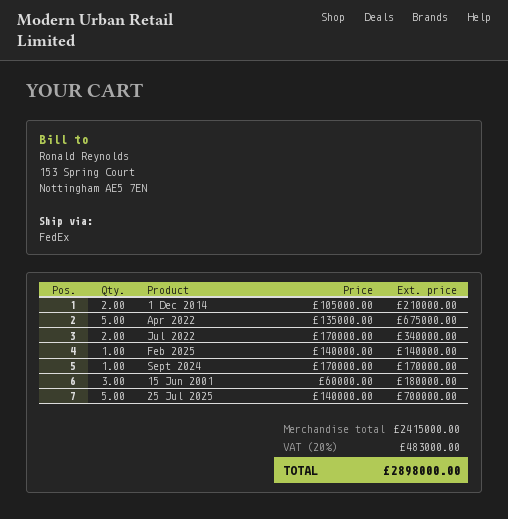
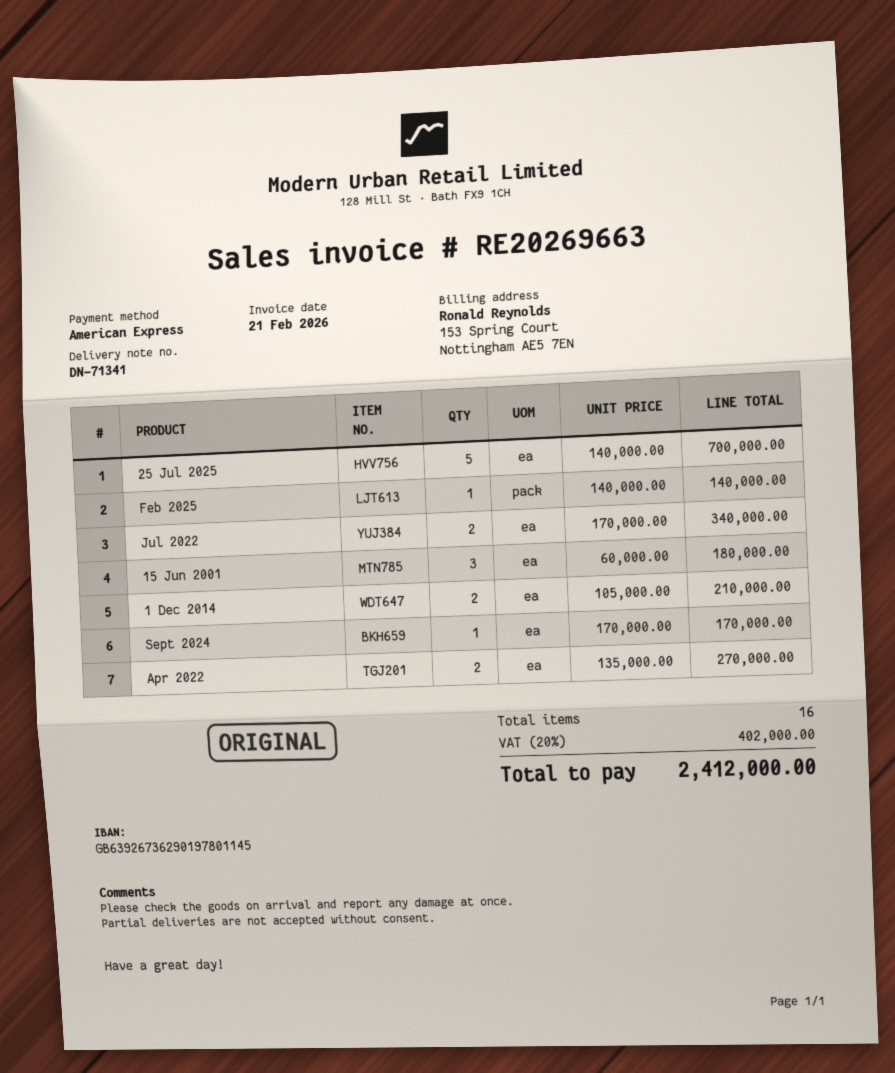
Apr 2022: 5 x 135000.00 = 675000.00 -> 2 x 135000.00 = 270000.00
tax: 20% = 483000.00 -> 20% = 402000.00
total: 2898000.00 -> 2412000.00

